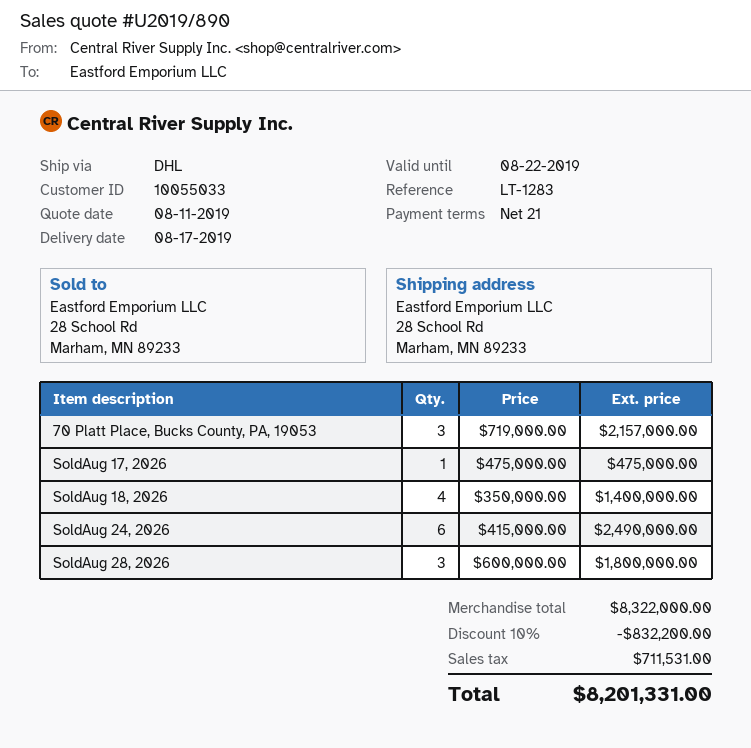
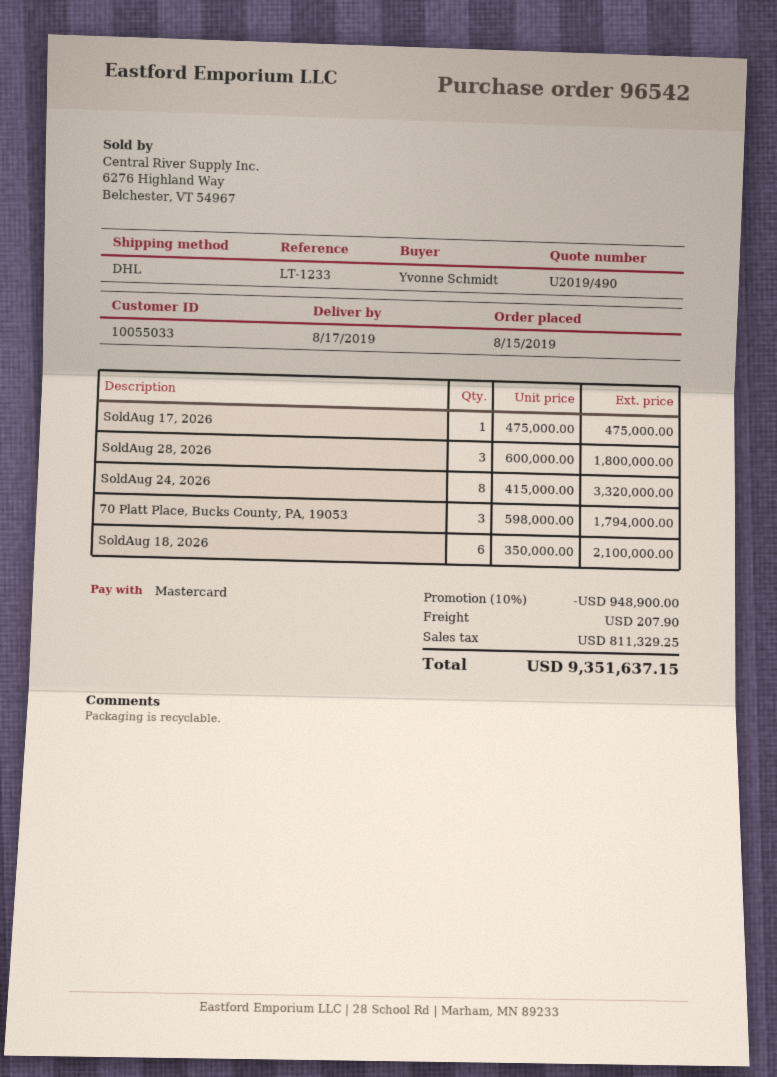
quote number: U2019/890 -> U2019/490
reference: LT-1283 -> LT-1233
70 Platt Place, Bucks County, PA, 19053: 3 x 719000.00 = 2157000.00 -> 3 x 598000.00 = 1794000.00
SoldAug 18, 2026: 4 x 350000.00 = 1400000.00 -> 6 x 350000.00 = 2100000.00
SoldAug 24, 2026: 6 x 415000.00 = 2490000.00 -> 8 x 415000.00 = 3320000.00
discount: 10% = 832200.00 -> 10% = 948900.00
shipping: none -> 207.90
tax: 711531.00 -> 811329.25
total: 8201331.00 -> 9351637.15

